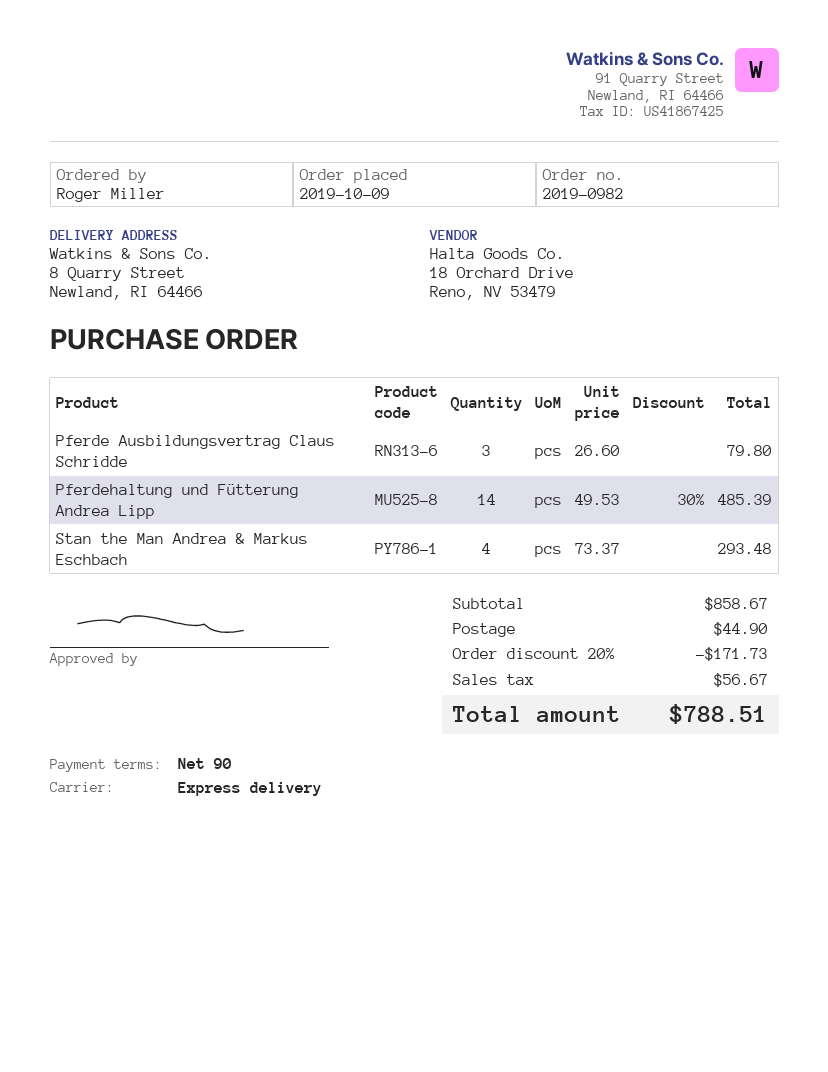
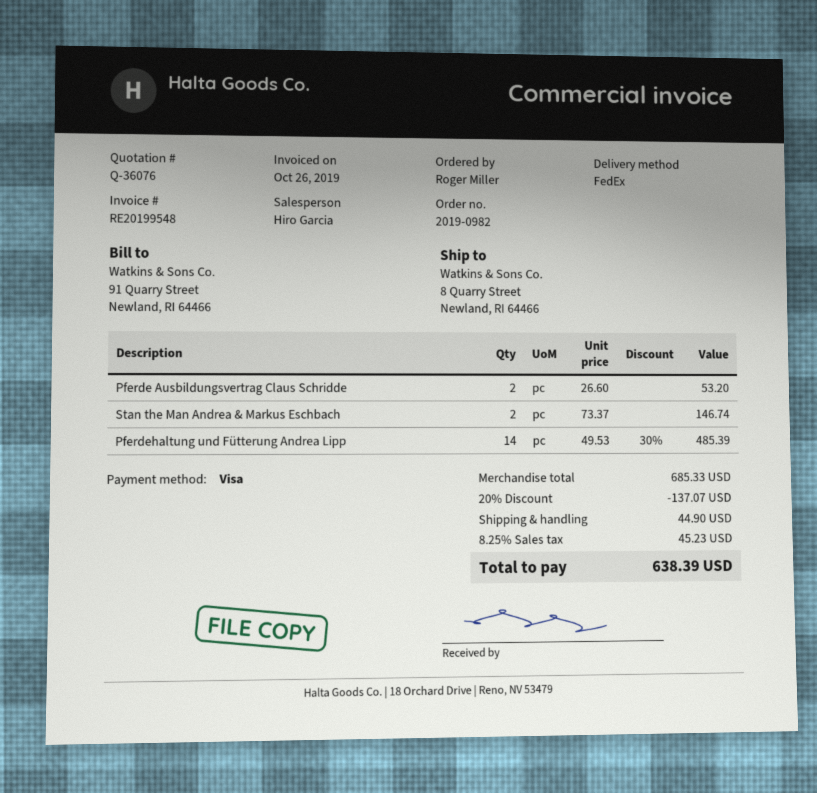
shipping method: express -> FedEx
Pferde Ausbildungsvertrag Claus Schridde: 3 x 26.60 = 79.80 -> 2 x 26.60 = 53.20
Stan the Man Andrea & Markus Eschbach: 4 x 73.37 = 293.48 -> 2 x 73.37 = 146.74
subtotal: 858.67 -> 685.33
discount: 20% = 171.73 -> 20% = 137.07
tax: 56.67 -> 45.23
total: 788.51 -> 638.39

